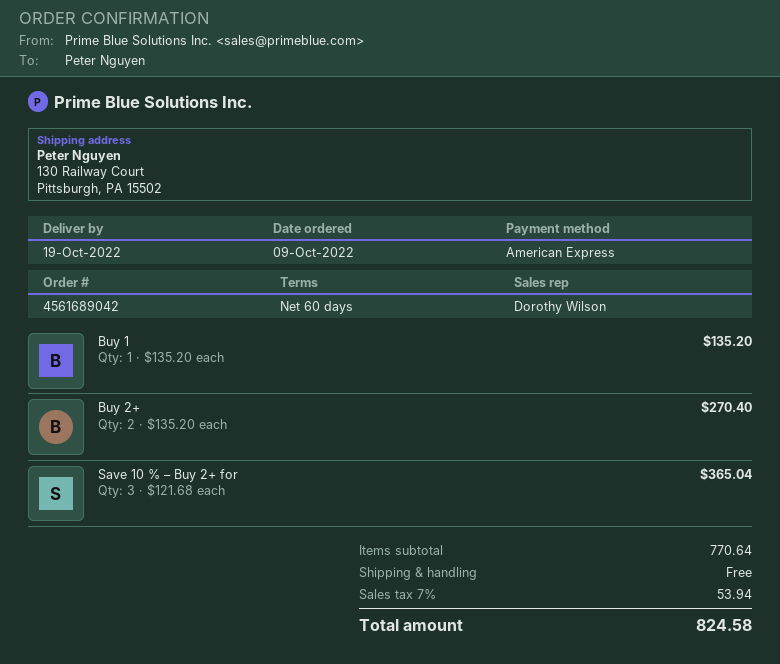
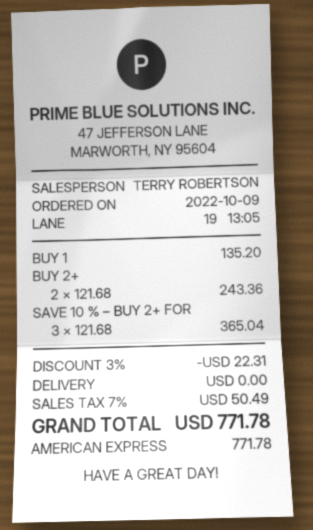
sales rep: Dorothy Wilson -> TERRY ROBERTSON
Buy 2+: 2 x 135.20 = 270.40 -> 2 x 121.68 = 243.36
discount: none -> 3% = 22.31
tax: 7% = 53.94 -> 7% = 50.49
total: 824.58 -> 771.78

